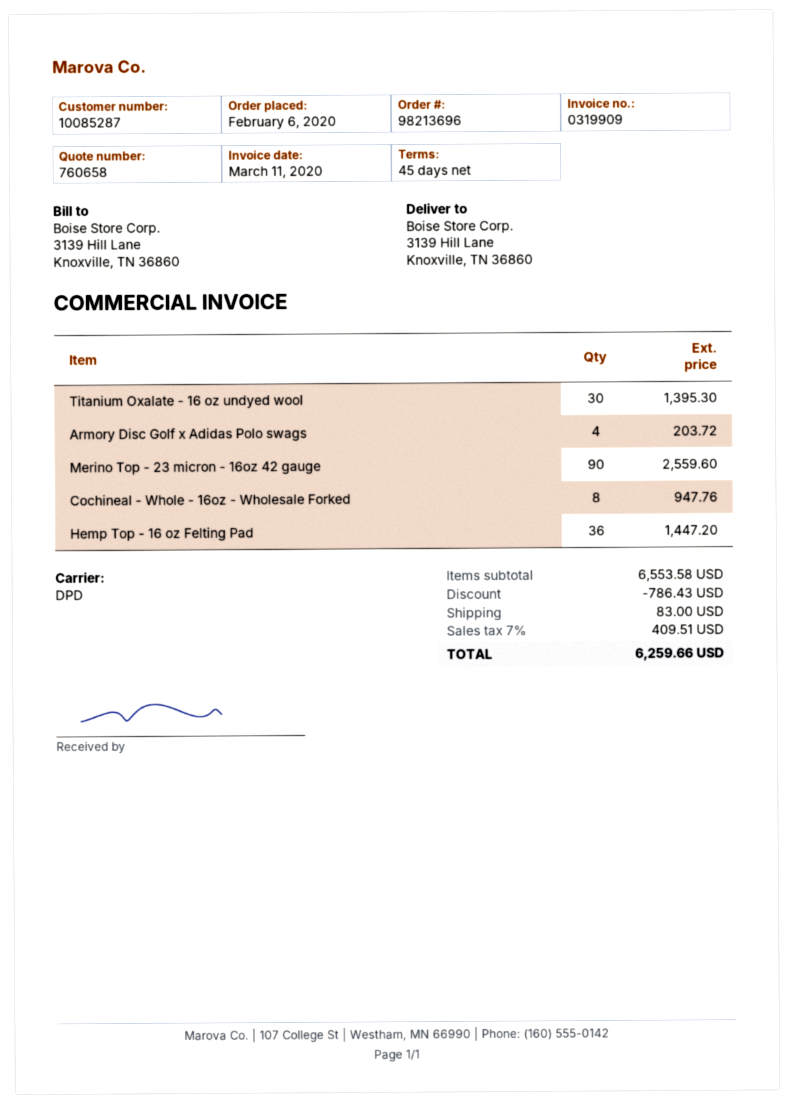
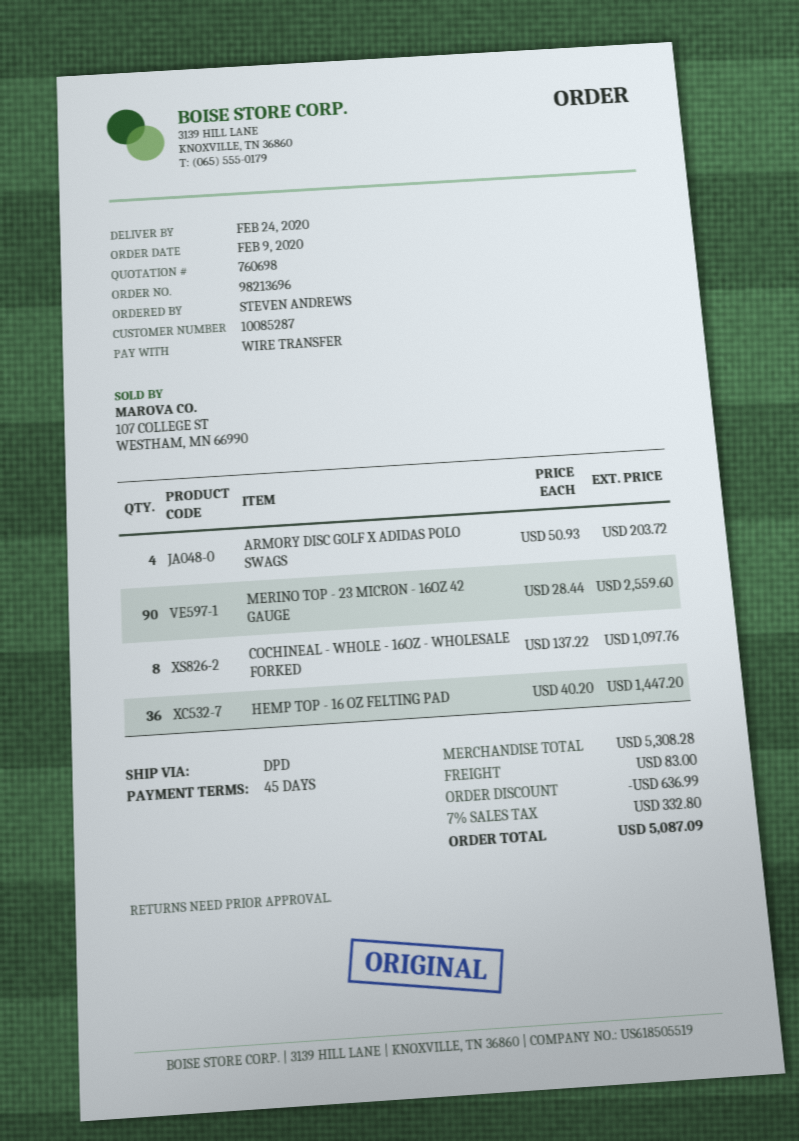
quote number: 760658 -> 760698
order date: 2020-02-06 -> 2020-02-09
Titanium Oxalate - 16 oz undyed wool: 30 for 1395.30 -> none
Cochineal - Whole - 16oz - Wholesale Forked: 8 for 947.76 -> 8 for 1097.76
subtotal: 6553.58 -> 5308.28
discount: 786.43 -> 636.99
tax: 7% = 409.51 -> 7% = 332.80
total: 6259.66 -> 5087.09

